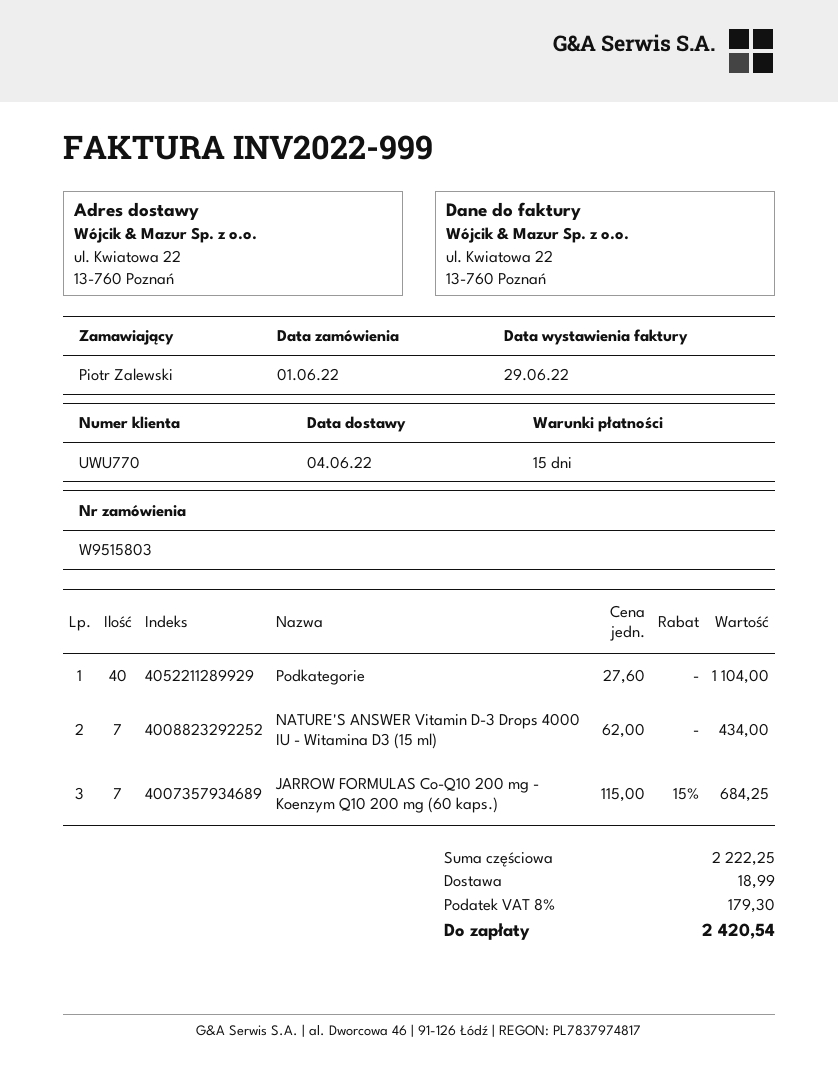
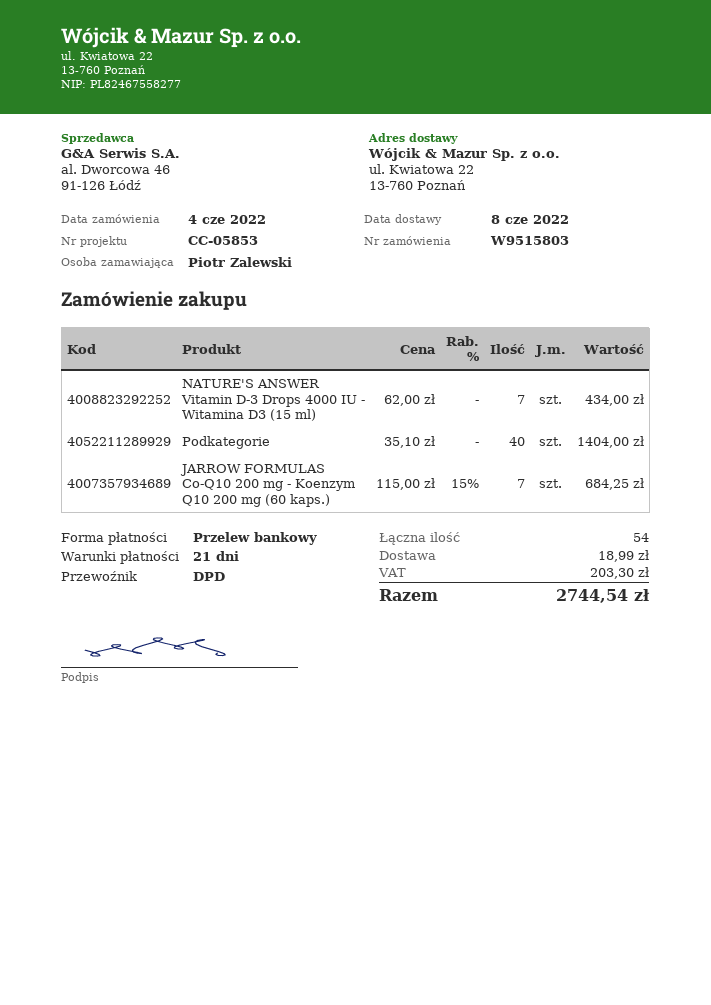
order date: 2022-06-01 -> 2022-06-04
delivery date: 2022-06-04 -> 2022-06-08
payment terms: 15 days -> 21 days
Podkategorie: 40 x 27.60 = 1104.00 -> 40 x 35.10 = 1404.00
tax: 179.30 -> 203.30
total: 2420.54 -> 2744.54

